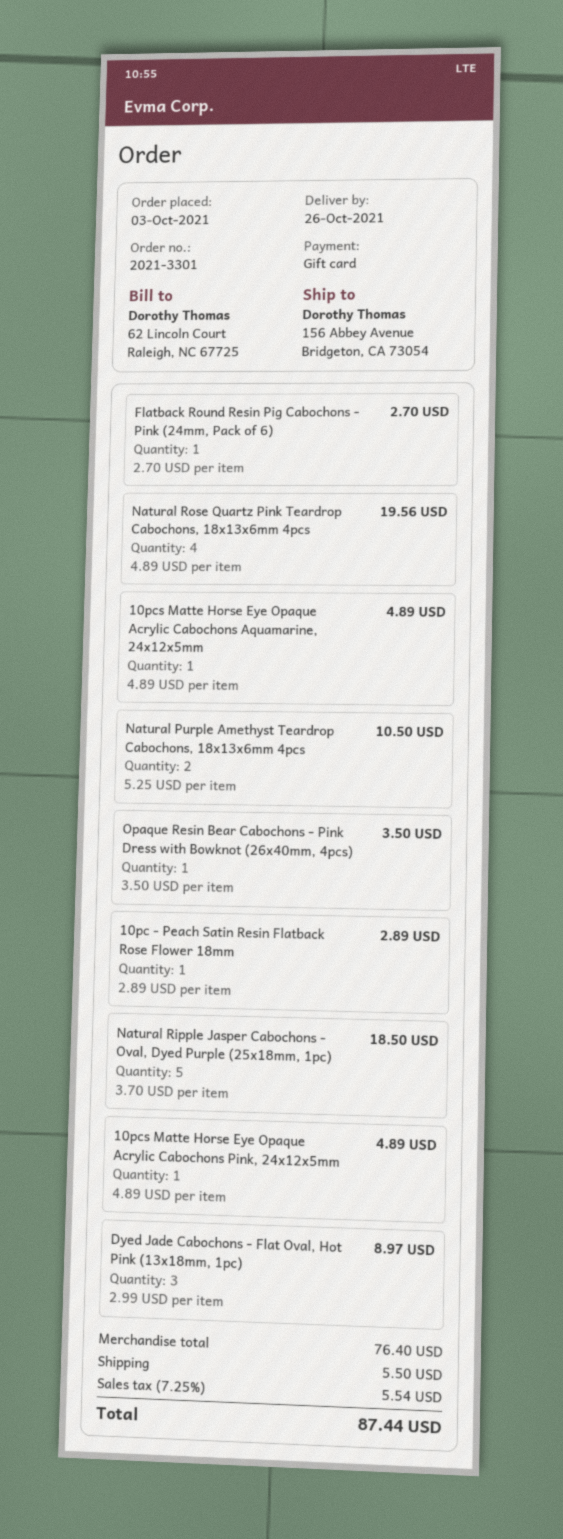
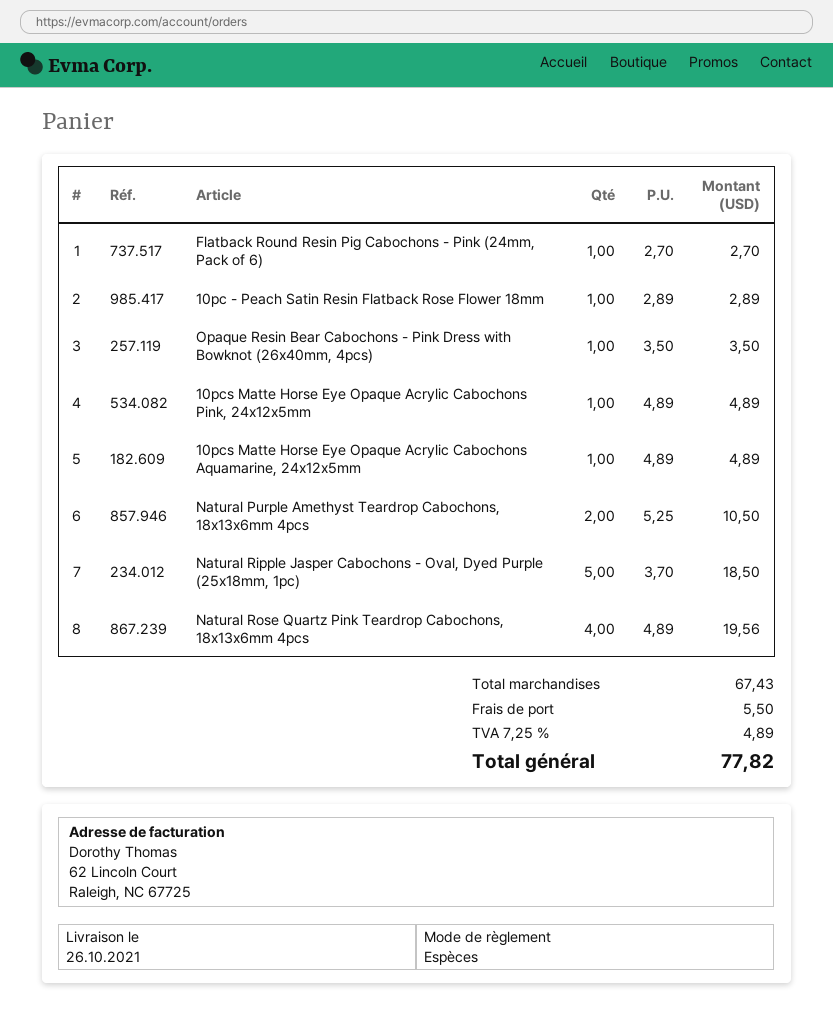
payment method: gift card -> cash
Dyed Jade Cabochons - Flat Oval, Hot Pink (13x18mm, 1pc): 3 x 2.99 = 8.97 -> none
subtotal: 76.40 -> 67.43
tax: 7.25% = 5.54 -> 7.25% = 4.89
total: 87.44 -> 77.82

